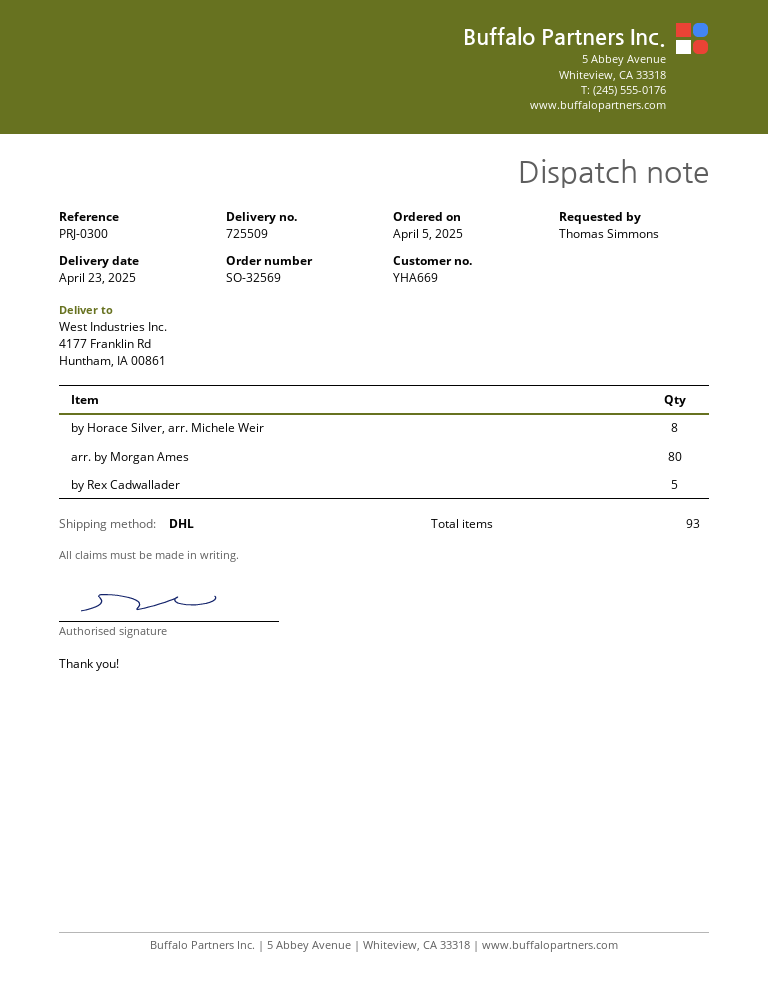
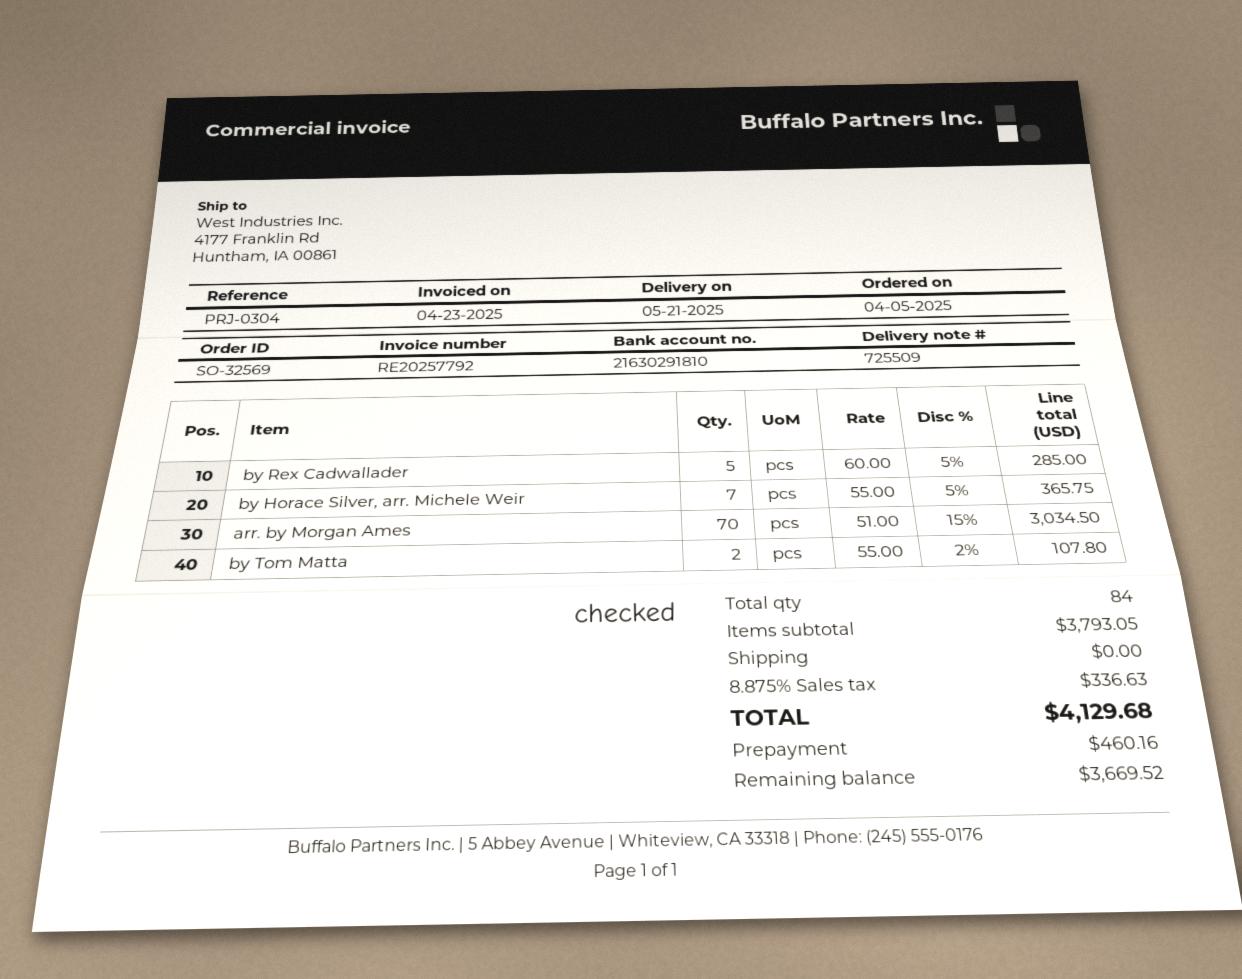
delivery date: 2025-04-23 -> 2025-05-21
reference: PRJ-0300 -> PRJ-0304
by Horace Silver, arr. Michele Weir: 8 -> 7
arr. by Morgan Ames: 80 -> 70
by Tom Matta: none -> 2
total quantity: 93 -> 84

